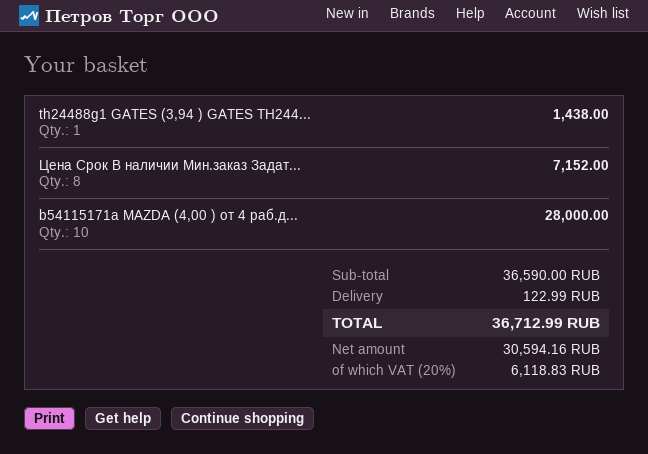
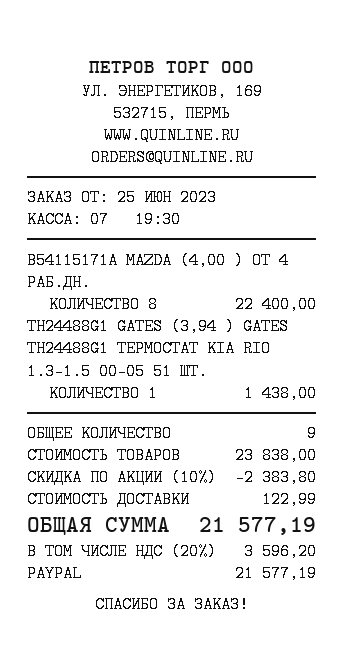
Цена Срок В наличии Мин.заказ Задат...: 8 for 7152.00 -> none
b54115171a MAZDA (4,00 ) от 4 раб.д...: 10 for 28000.00 -> 8 for 22400.00
subtotal: 36590.00 -> 23838.00
discount: none -> 10% = 2383.80
tax: 20% = 6118.83 -> 20% = 3596.20
total: 36712.99 -> 21577.19

